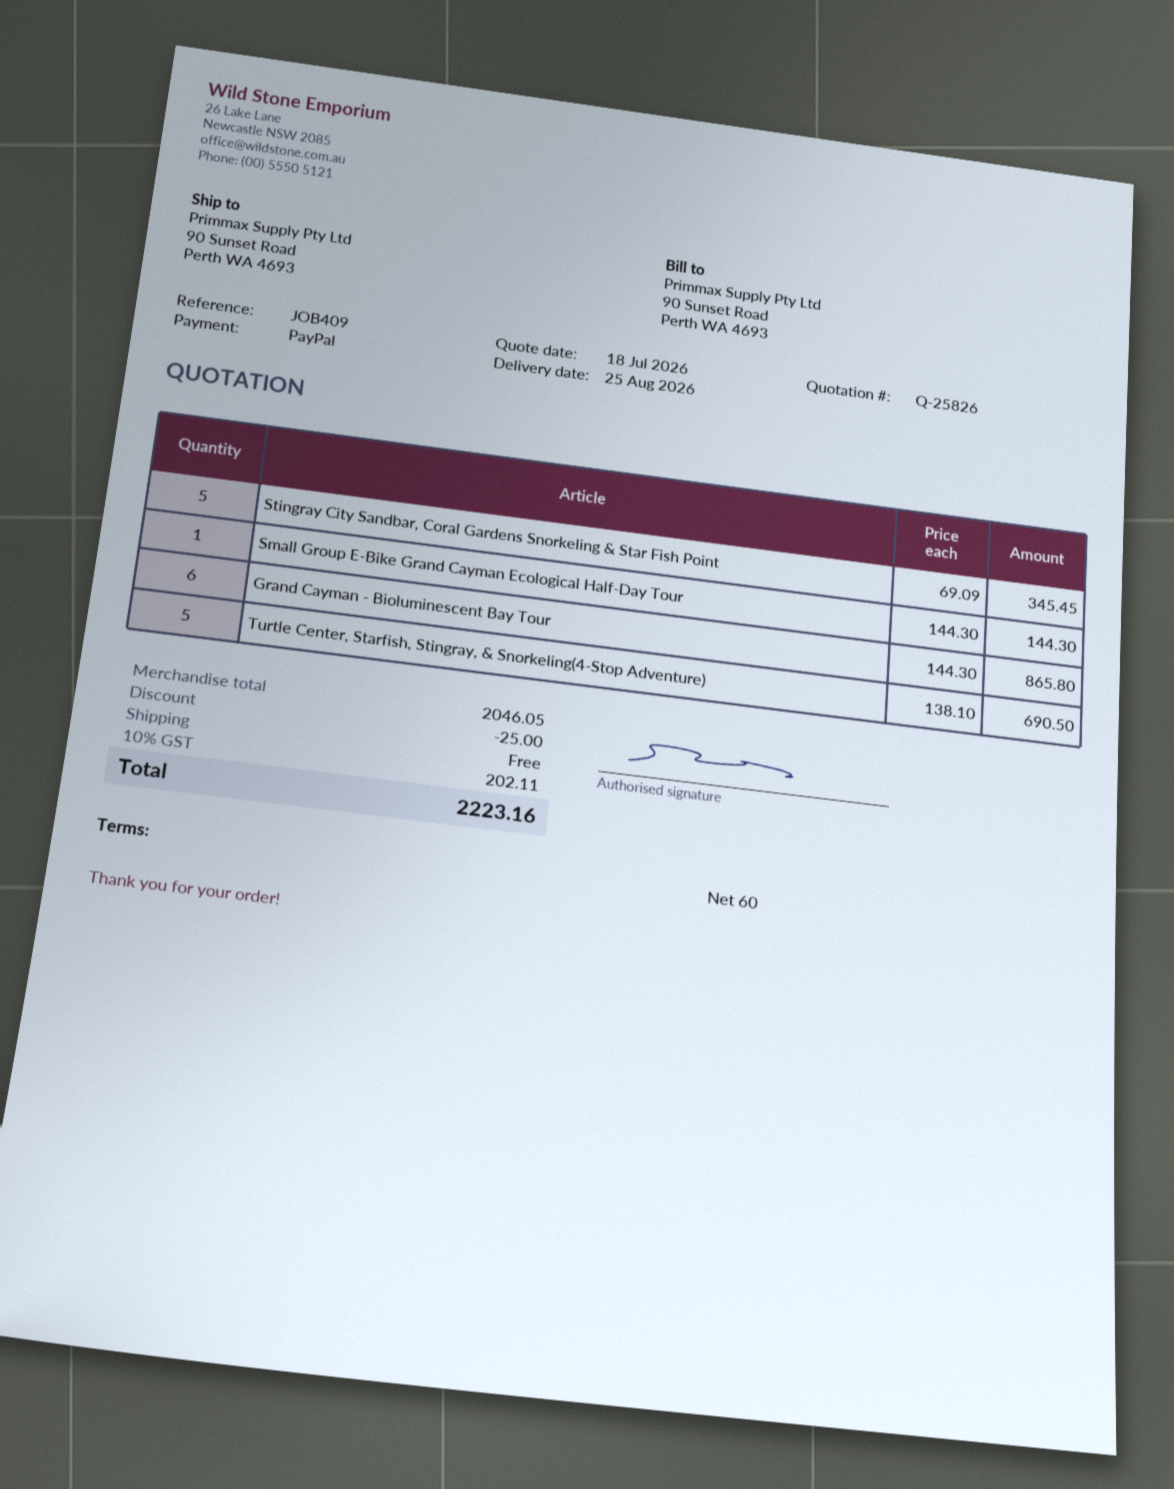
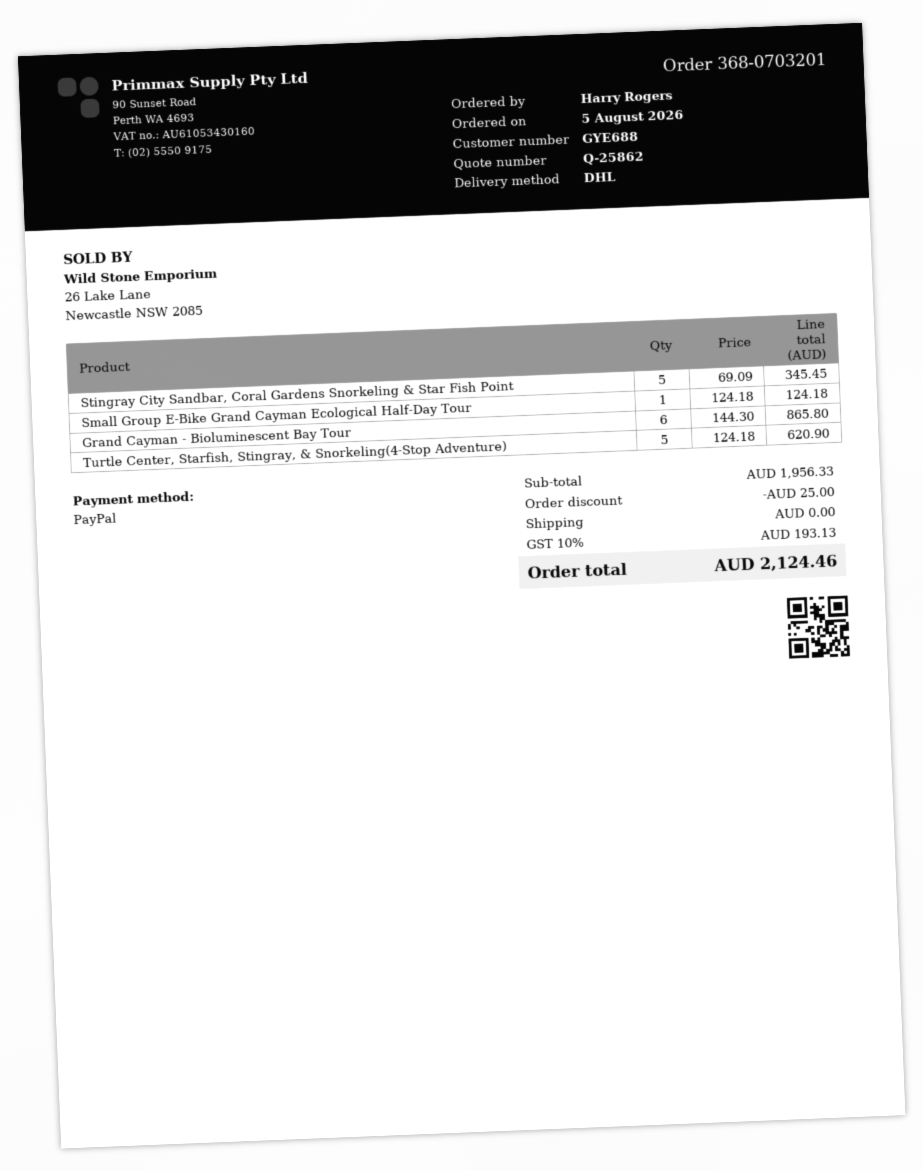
quote number: Q-25826 -> Q-25862
Small Group E-Bike Grand Cayman Ecological Half-Day Tour: 1 x 144.30 = 144.30 -> 1 x 124.18 = 124.18
Turtle Center, Starfish, Stingray, & Snorkeling(4-Stop Adventure): 5 x 138.10 = 690.50 -> 5 x 124.18 = 620.90
subtotal: 2046.05 -> 1956.33
tax: 10% = 202.11 -> 10% = 193.13
total: 2223.16 -> 2124.46

